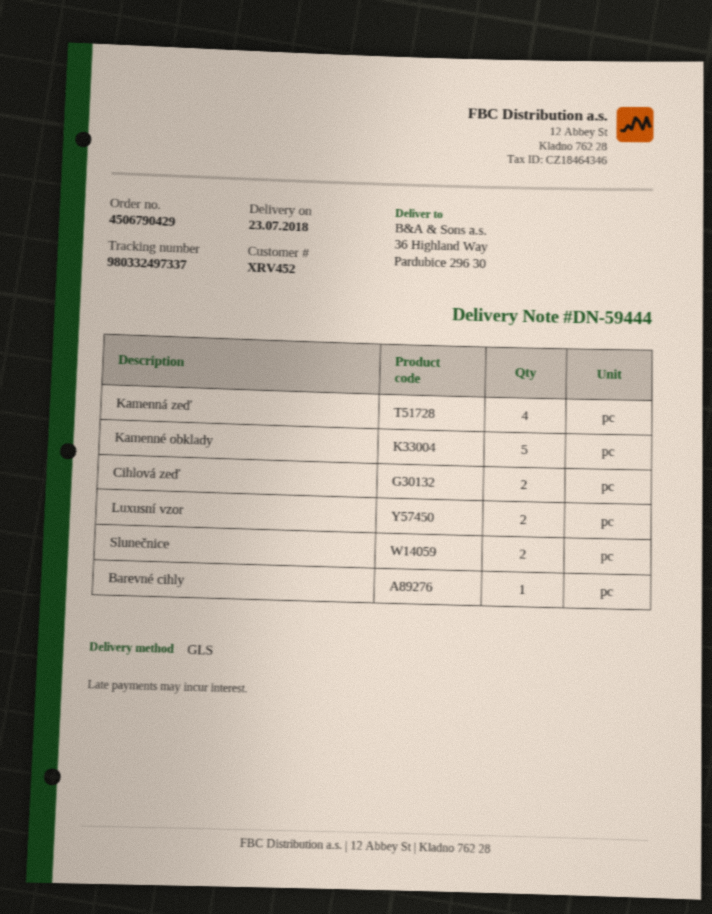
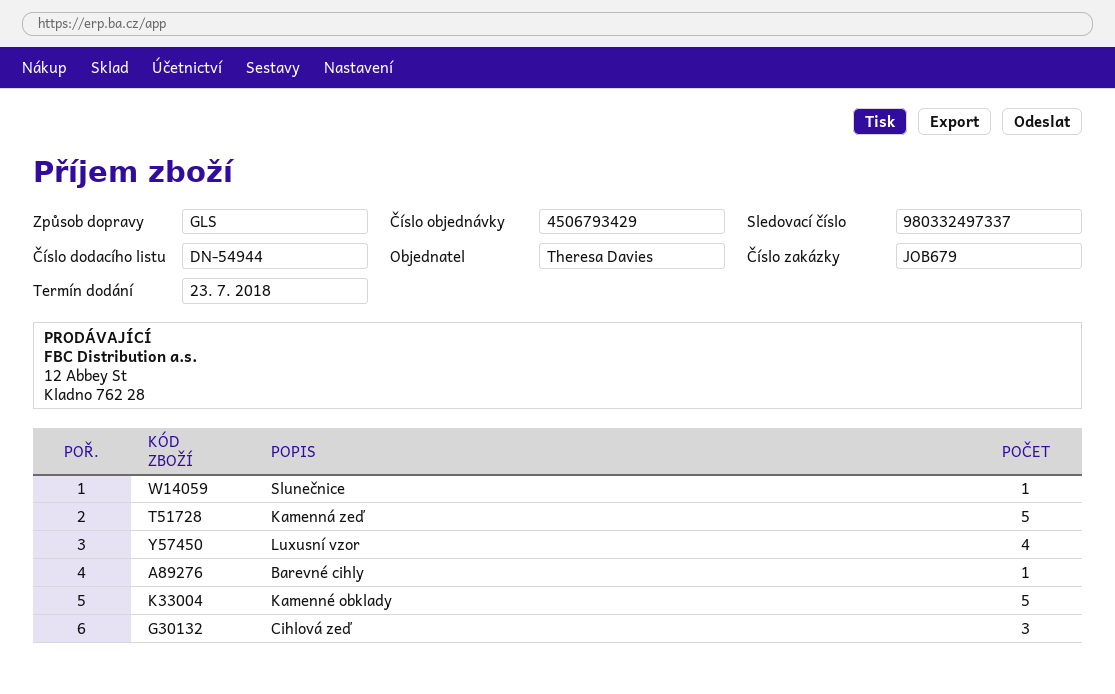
order number: 4506790429 -> 4506793429
delivery note number: DN-59444 -> DN-54944
Kamenná zeď: 4 -> 5
Cihlová zeď: 2 -> 3
Luxusní vzor: 2 -> 4
Slunečnice: 2 -> 1

